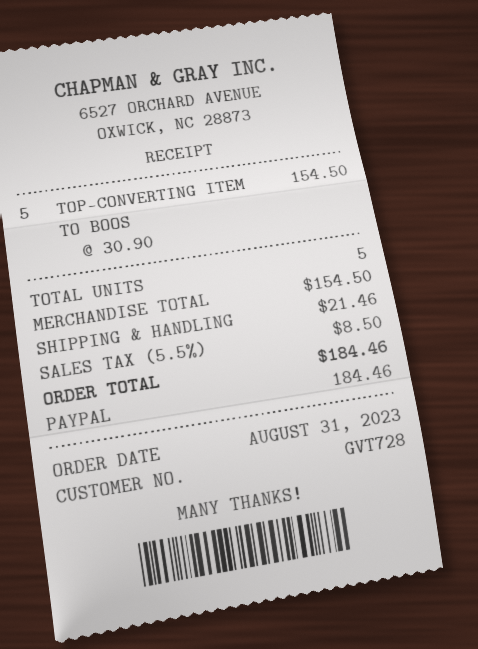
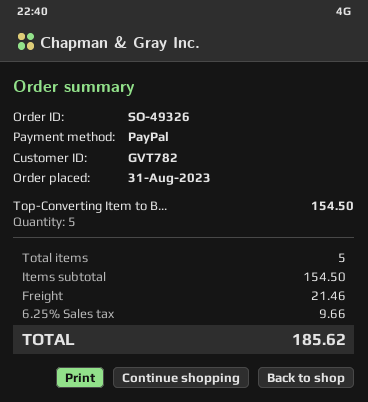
customer number: GVT728 -> GVT782
tax: 5.5% = 8.50 -> 6.25% = 9.66
total: 184.46 -> 185.62

